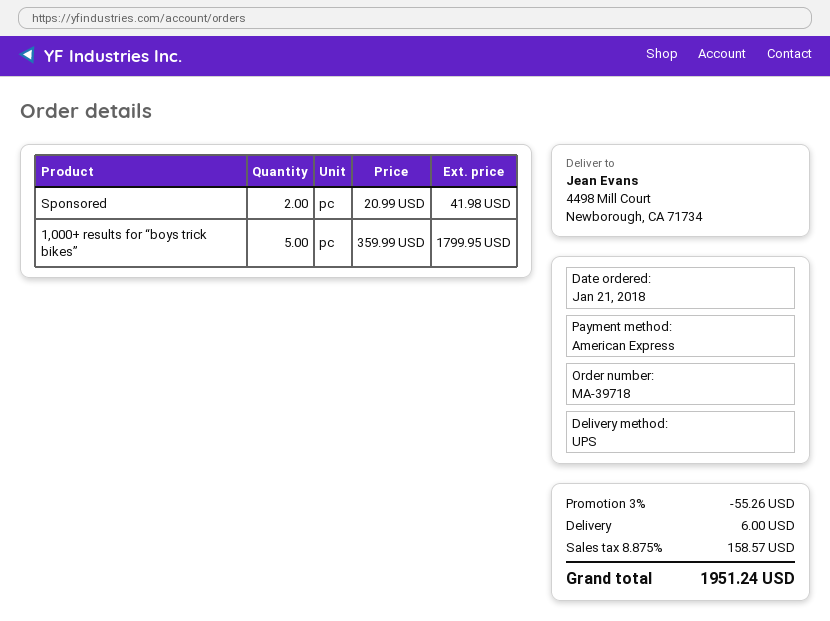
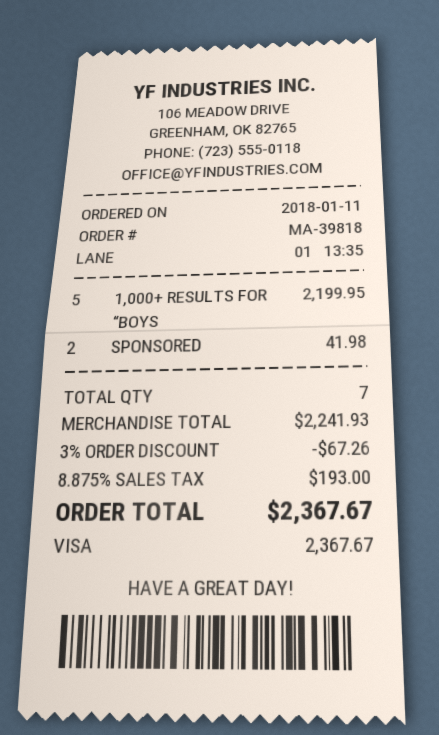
order number: MA-39718 -> MA-39818
order date: 2018-01-21 -> 2018-01-11
payment method: American Express -> Visa
1,000+ results for “boys trick bikes”: 5 for 1799.95 -> 5 for 2199.95
discount: 3% = 55.26 -> 3% = 67.26
shipping: 6.00 -> none
tax: 8.875% = 158.57 -> 8.875% = 193.00
total: 1951.24 -> 2367.67

